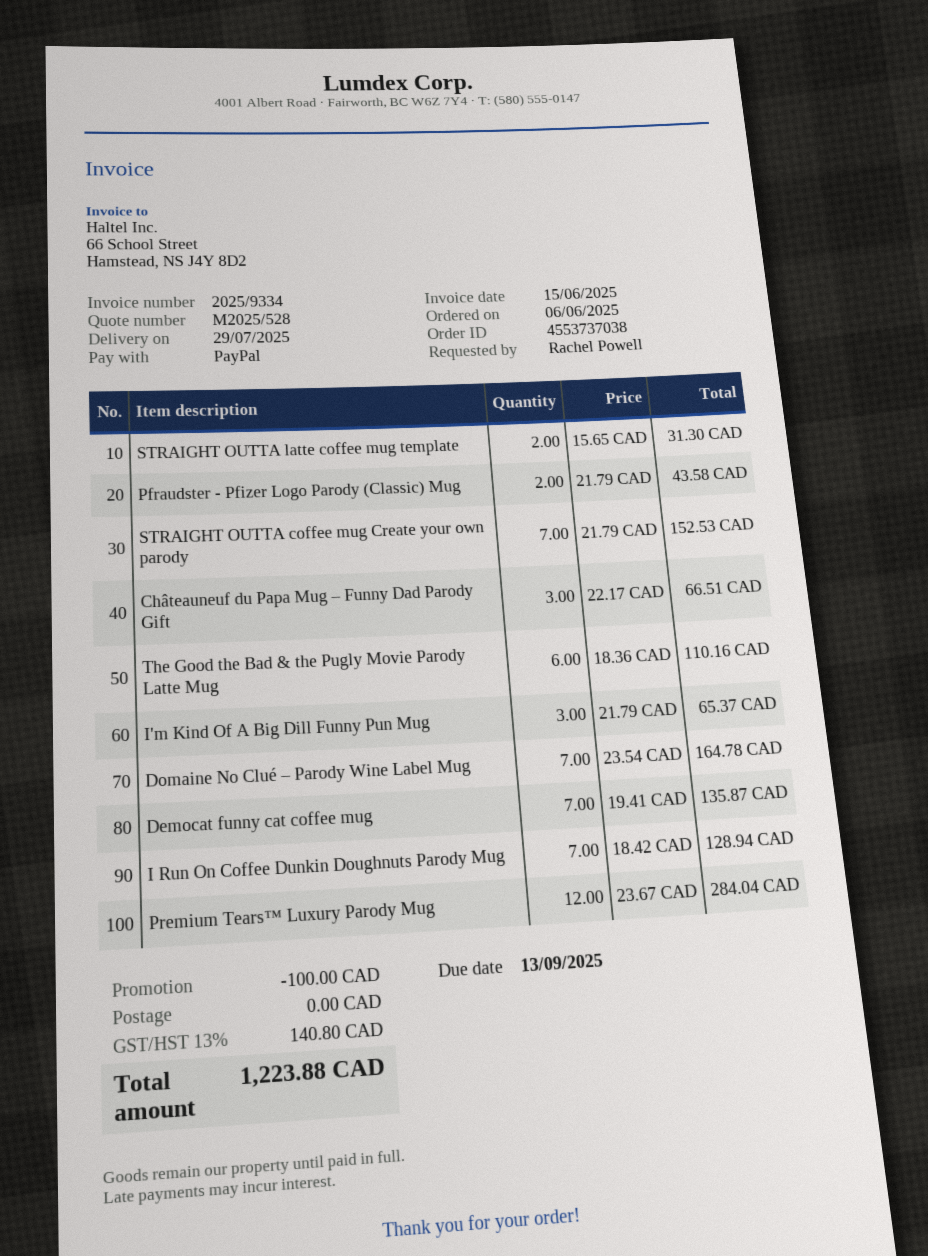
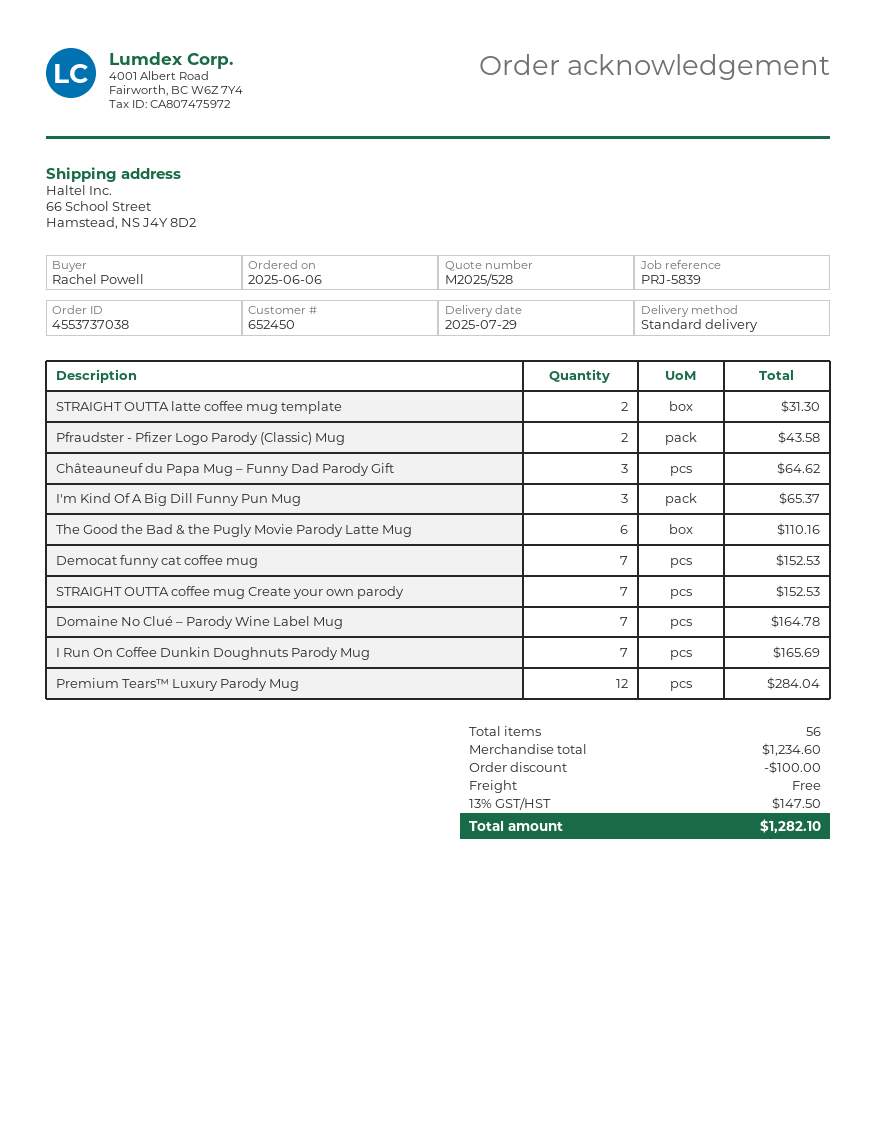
Châteauneuf du Papa Mug – Funny Dad Parody Gift: 3 for 66.51 -> 3 for 64.62
Democat funny cat coffee mug: 7 for 135.87 -> 7 for 152.53
I Run On Coffee Dunkin Doughnuts Parody Mug: 7 for 128.94 -> 7 for 165.69
tax: 13% = 140.80 -> 13% = 147.50
total: 1223.88 -> 1282.10

